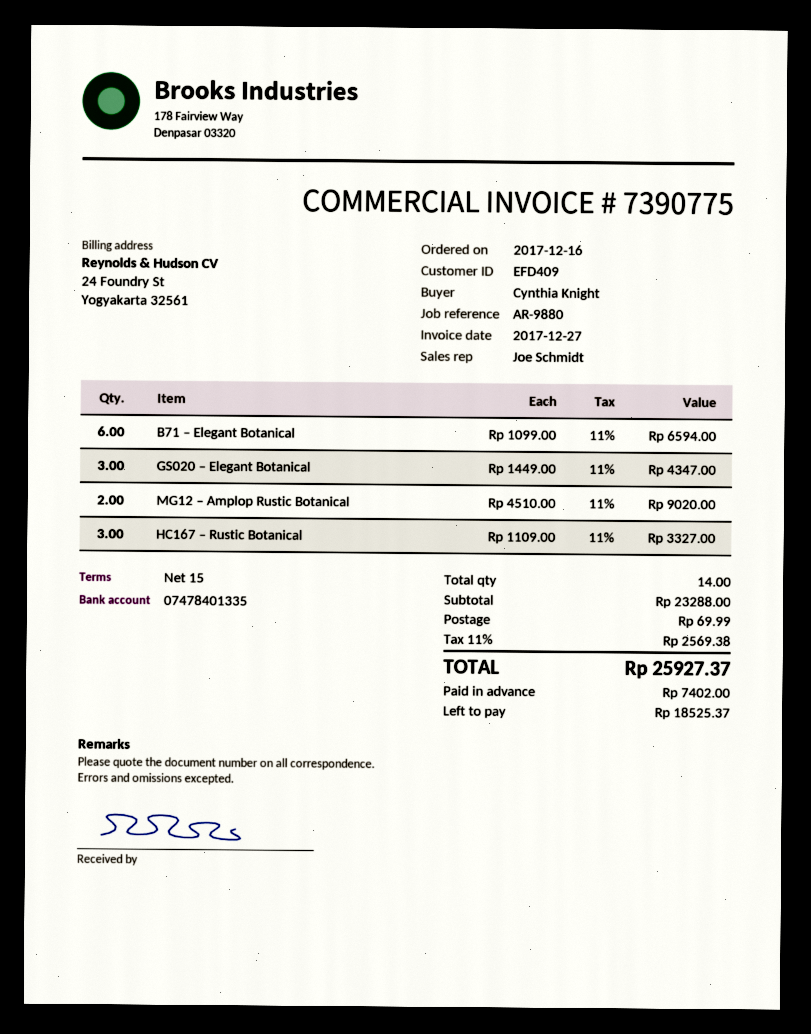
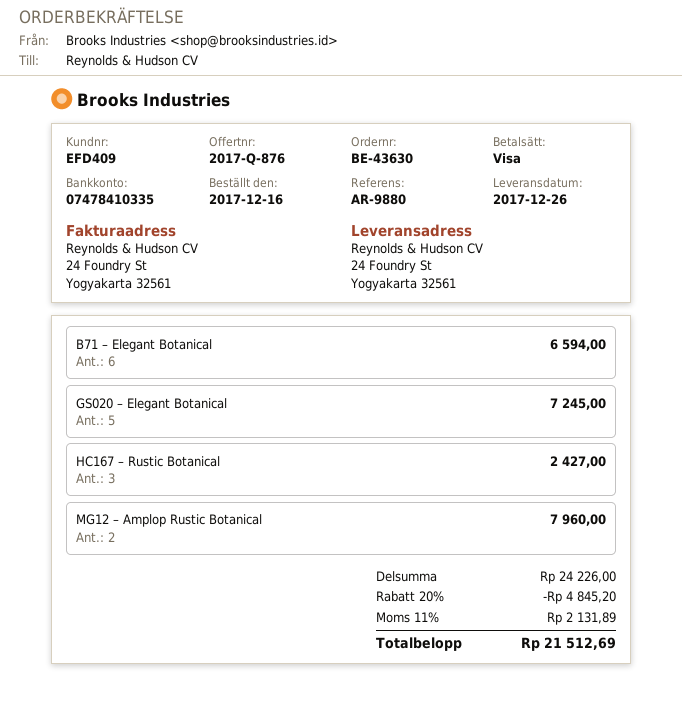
bank account: 07478401335 -> 07478410335
GS020 – Elegant Botanical: 3 for 4347.00 -> 5 for 7245.00
MG12 – Amplop Rustic Botanical: 2 for 9020.00 -> 2 for 7960.00
HC167 – Rustic Botanical: 3 for 3327.00 -> 3 for 2427.00
subtotal: 23288.00 -> 24226.00
discount: none -> 20% = 4845.20
shipping: 69.99 -> none
tax: 11% = 2569.38 -> 11% = 2131.89
total: 25927.37 -> 21512.69

